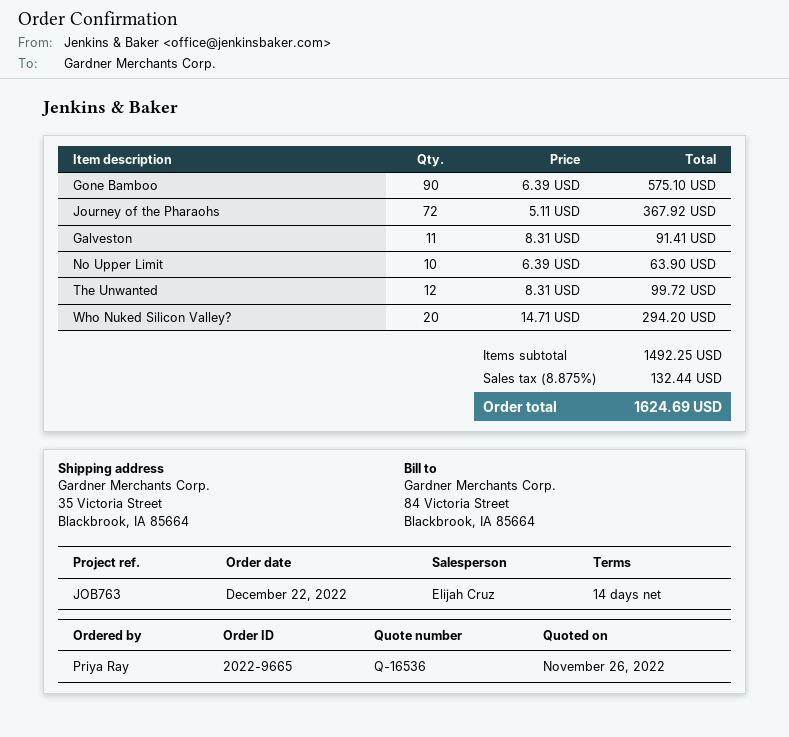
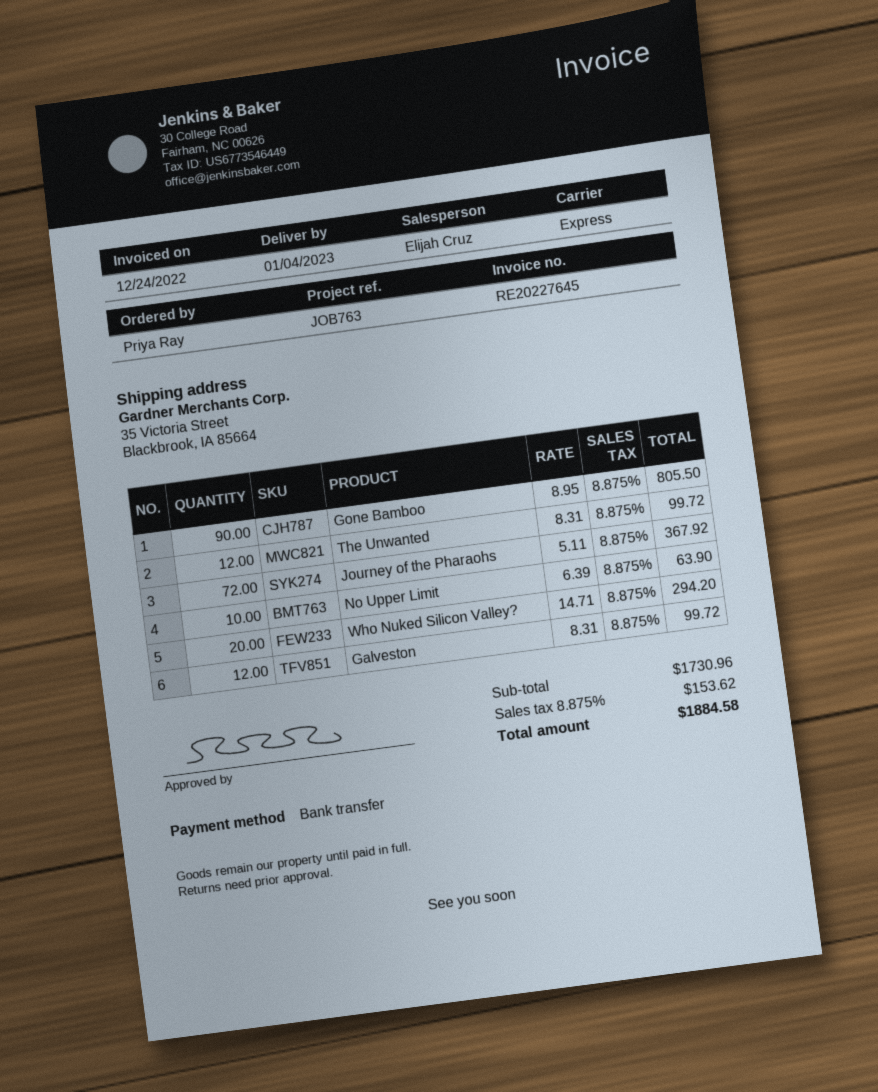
Gone Bamboo: 90 x 6.39 = 575.10 -> 90 x 8.95 = 805.50
Galveston: 11 x 8.31 = 91.41 -> 12 x 8.31 = 99.72
subtotal: 1492.25 -> 1730.96
tax: 8.875% = 132.44 -> 8.875% = 153.62
total: 1624.69 -> 1884.58

